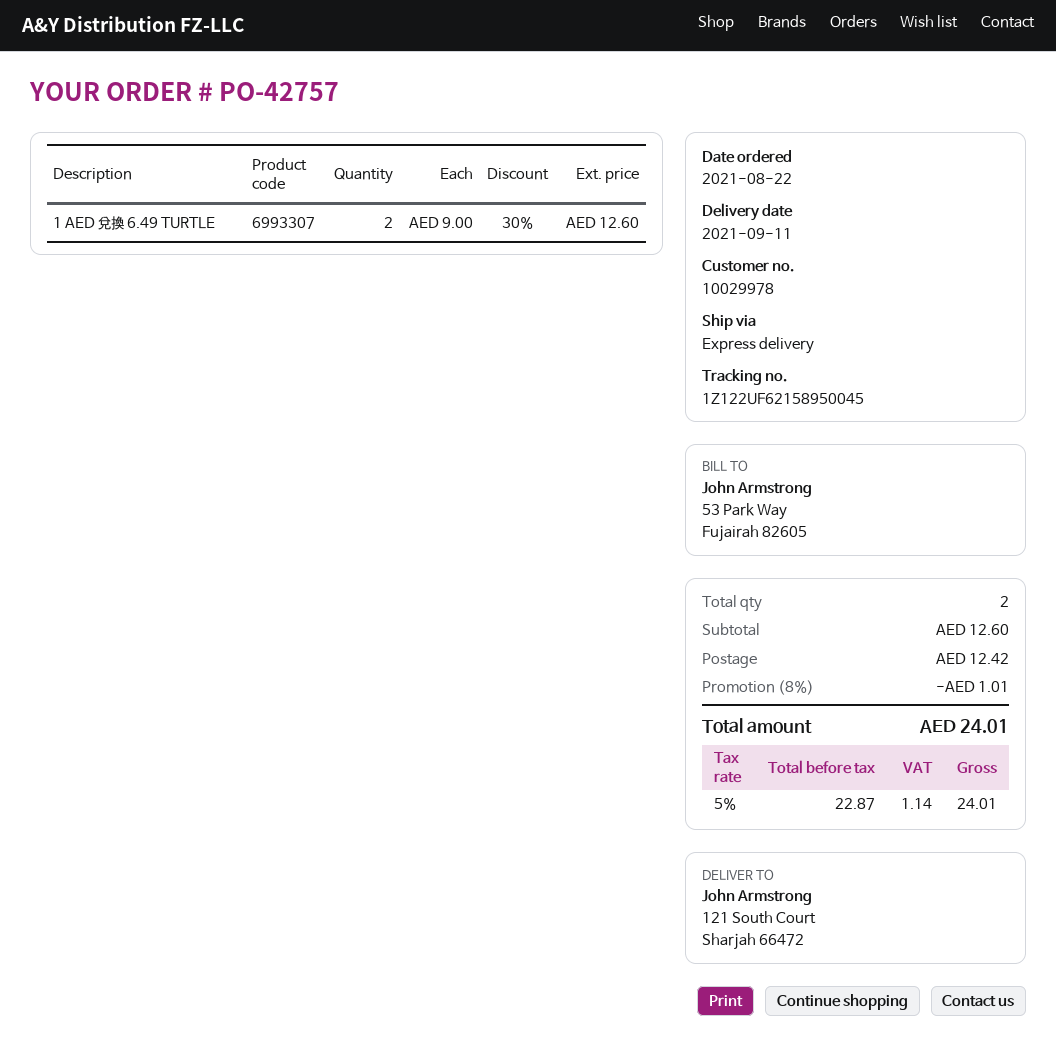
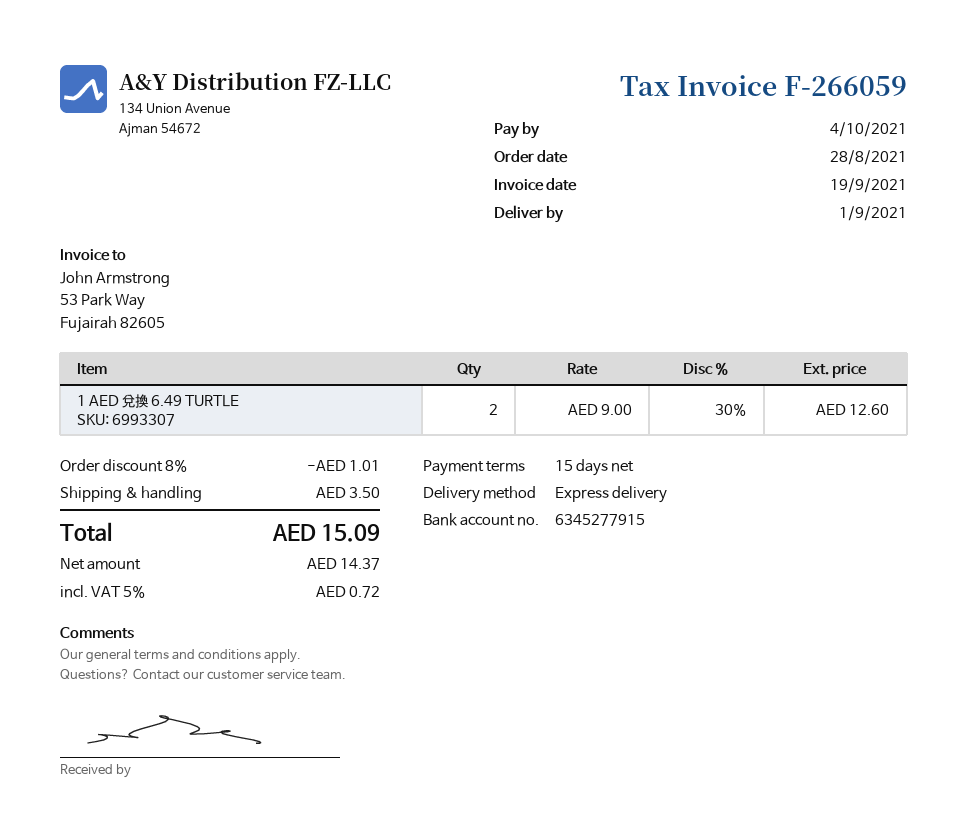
order date: 2021-08-22 -> 2021-08-28
delivery date: 2021-09-11 -> 2021-09-01
shipping: 12.42 -> 3.50
net: 22.87 -> 14.37
tax: 5% = 1.14 -> 5% = 0.72
total: 24.01 -> 15.09

